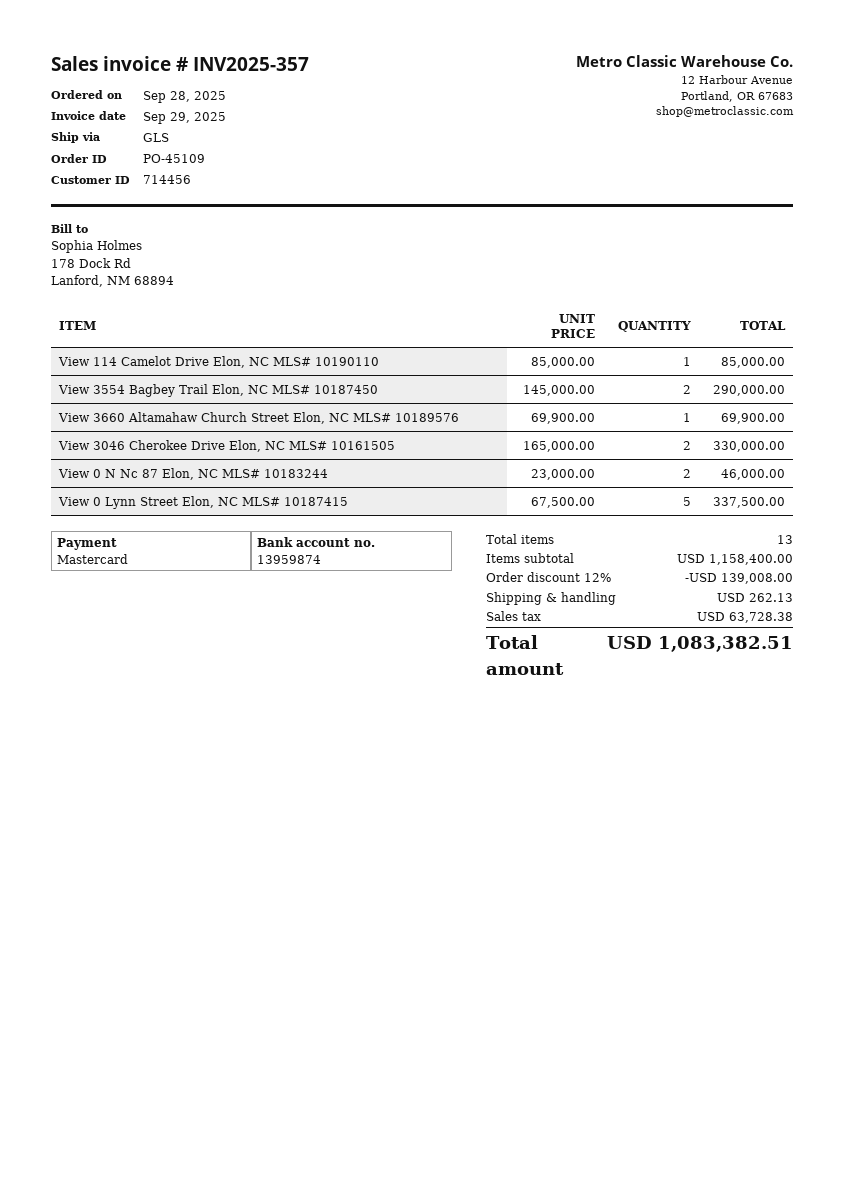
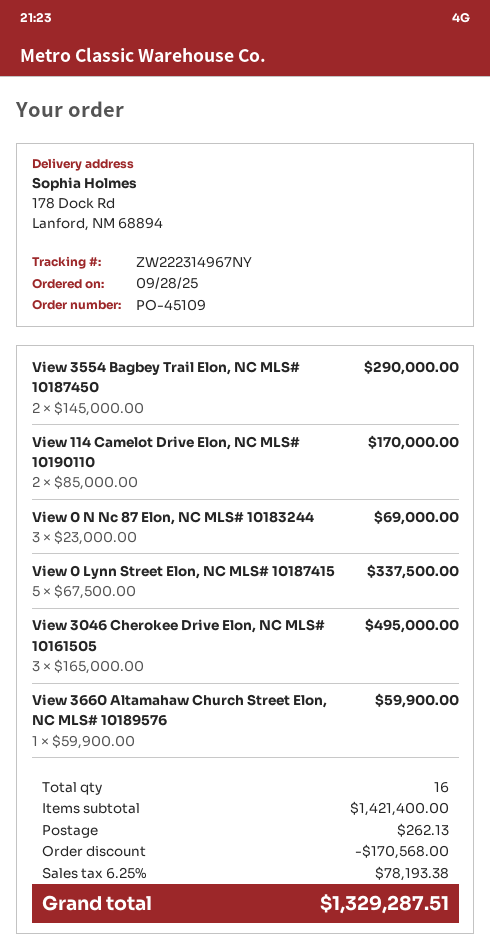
View 114 Camelot Drive Elon, NC MLS# 10190110: 1 x 85000.00 = 85000.00 -> 2 x 85000.00 = 170000.00
View 3660 Altamahaw Church Street Elon, NC MLS# 10189576: 1 x 69900.00 = 69900.00 -> 1 x 59900.00 = 59900.00
View 3046 Cherokee Drive Elon, NC MLS# 10161505: 2 x 165000.00 = 330000.00 -> 3 x 165000.00 = 495000.00
View 0 N Nc 87 Elon, NC MLS# 10183244: 2 x 23000.00 = 46000.00 -> 3 x 23000.00 = 69000.00
total quantity: 13 -> 16
subtotal: 1158400.00 -> 1421400.00
discount: 139008.00 -> 170568.00
tax: 63728.38 -> 78193.38
total: 1083382.51 -> 1329287.51

